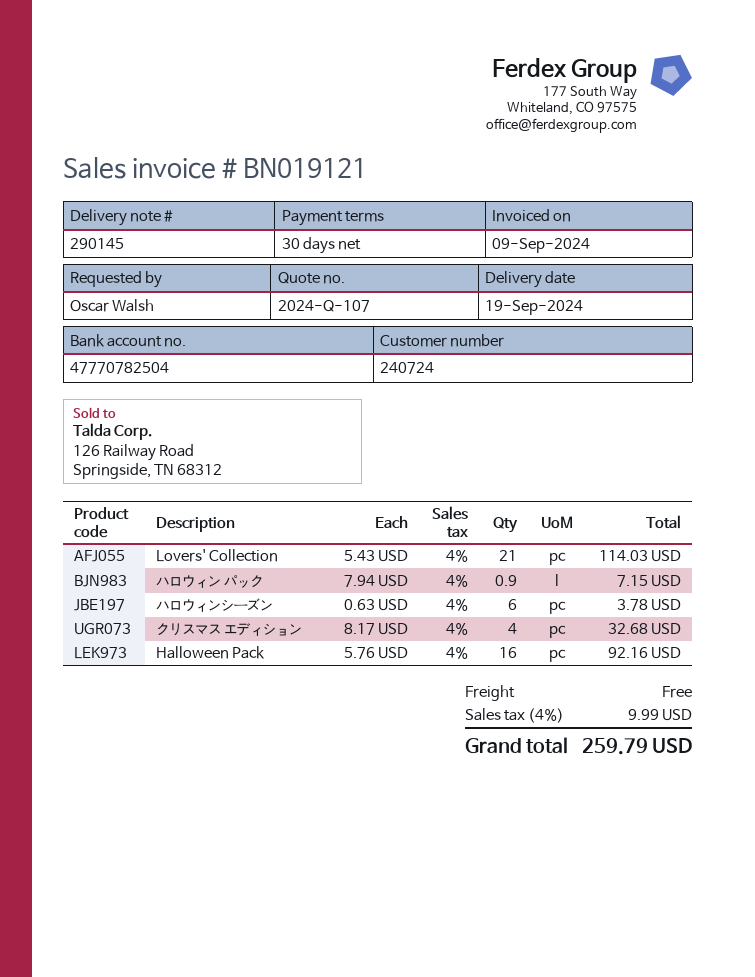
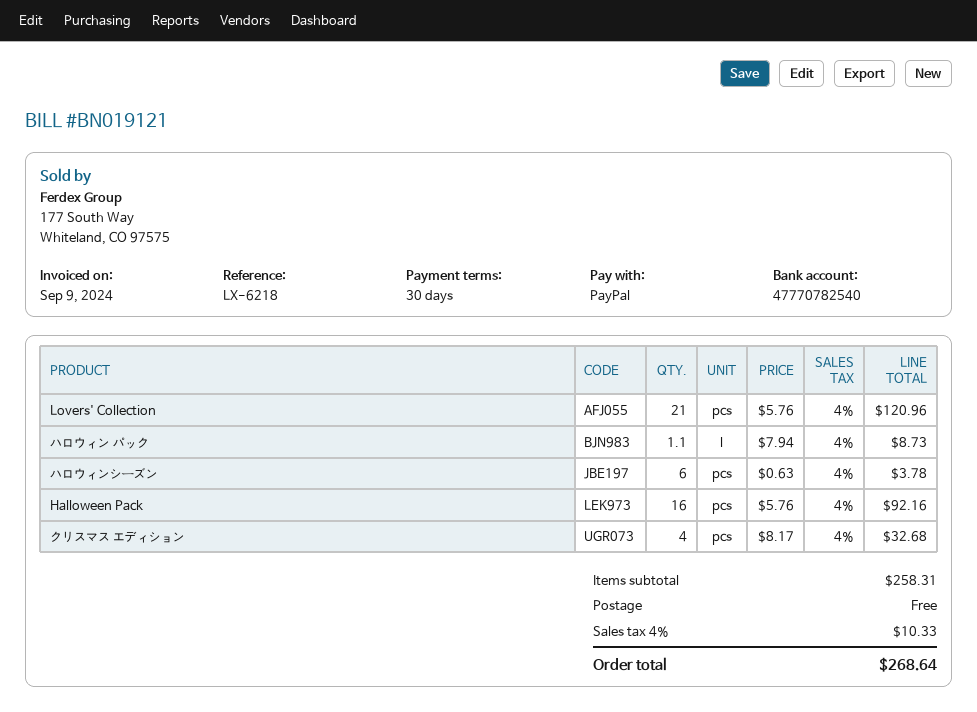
bank account: 47770782504 -> 47770782540
Lovers' Collection: 21 x 5.43 = 114.03 -> 21 x 5.76 = 120.96
ハロウィン パック: 0.9 x 7.94 = 7.15 -> 1.1 x 7.94 = 8.73
tax: 4% = 9.99 -> 4% = 10.33
total: 259.79 -> 268.64

